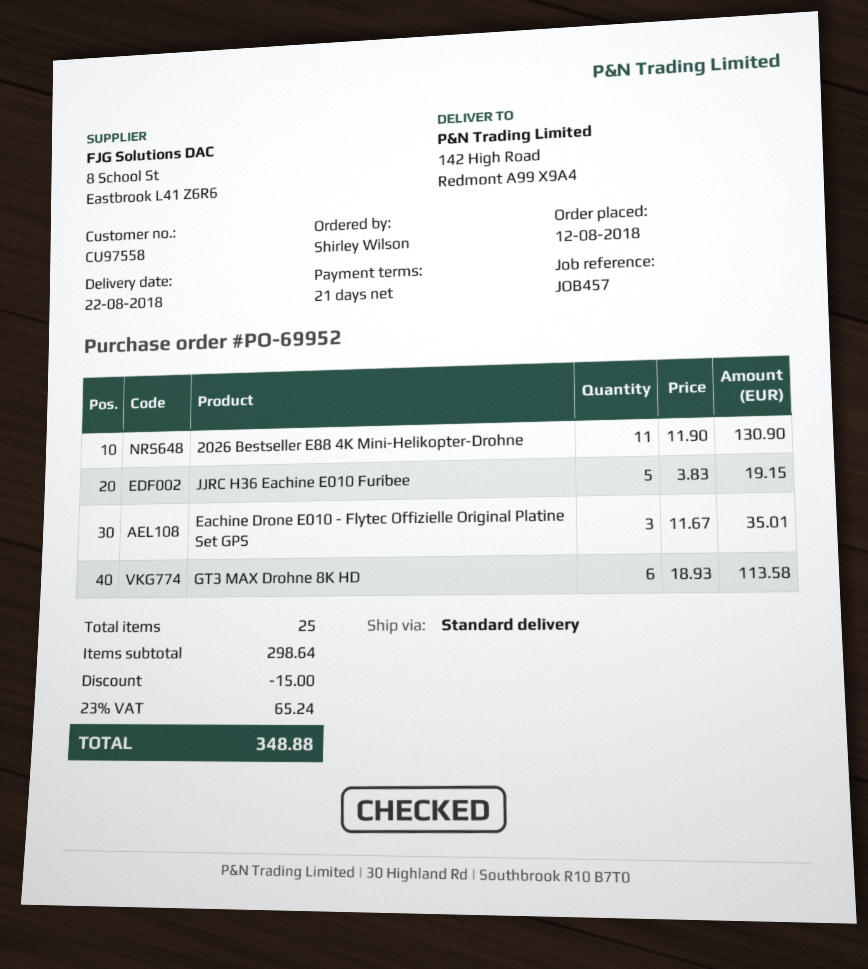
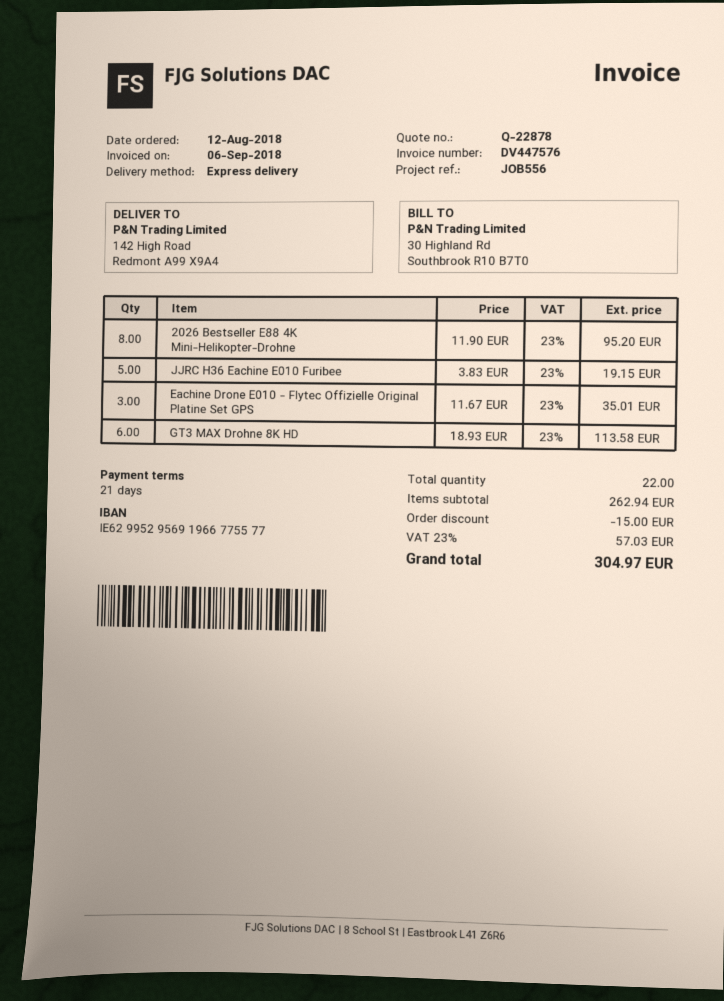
reference: JOB457 -> JOB556
shipping method: standard -> express
2026 Bestseller E88 4K Mini-Helikopter-Drohne: 11 x 11.90 = 130.90 -> 8 x 11.90 = 95.20
total quantity: 25 -> 22
subtotal: 298.64 -> 262.94
tax: 23% = 65.24 -> 23% = 57.03
total: 348.88 -> 304.97

